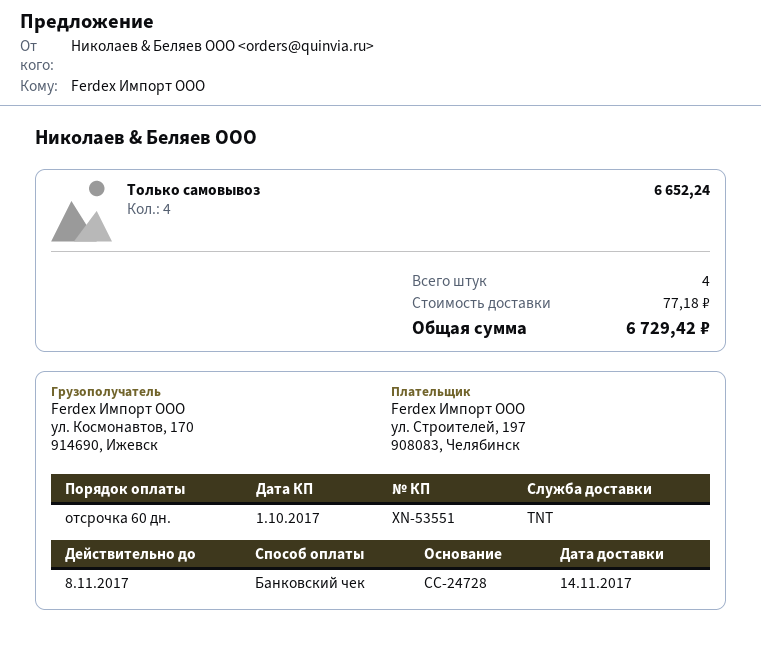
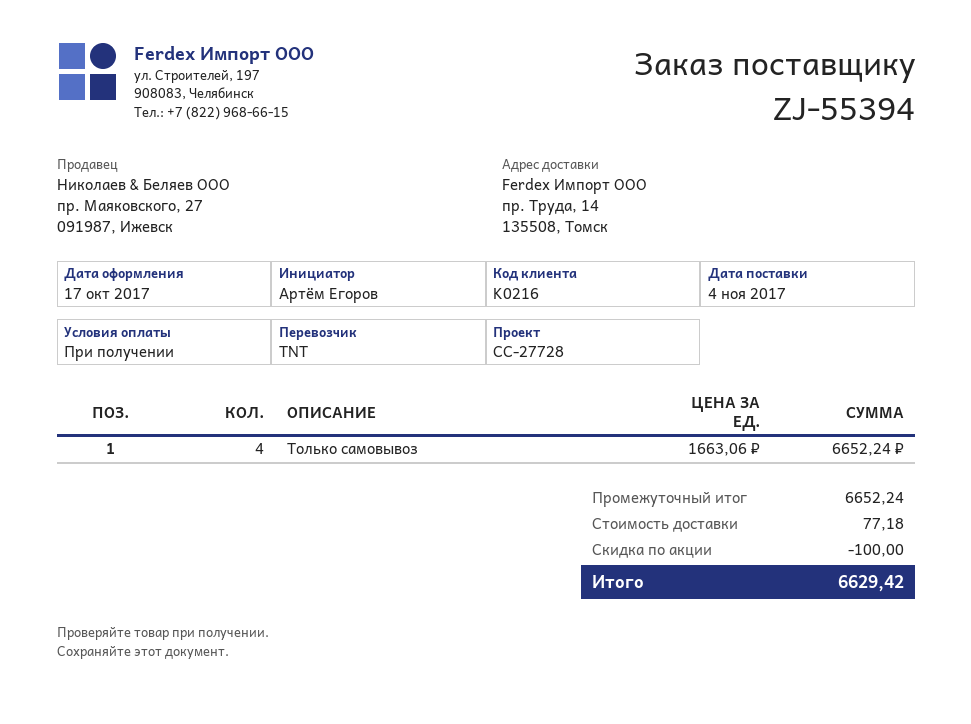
delivery date: 2017-11-14 -> 2017-11-04
payment terms: 60 days -> on receipt
reference: CC-24728 -> CC-27728
ship to: ул. Космонавтов, 170, 914690, Ижевск -> пр. Труда, 14, 135508, Томск
discount: none -> 100.00
total: 6729.42 -> 6629.42

